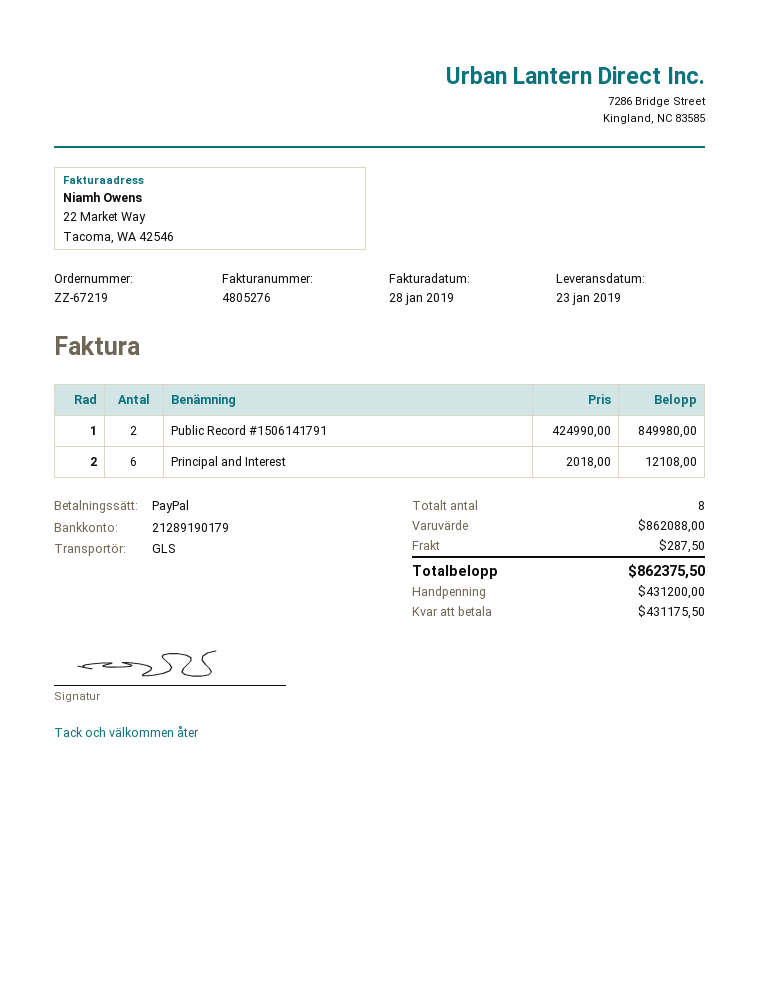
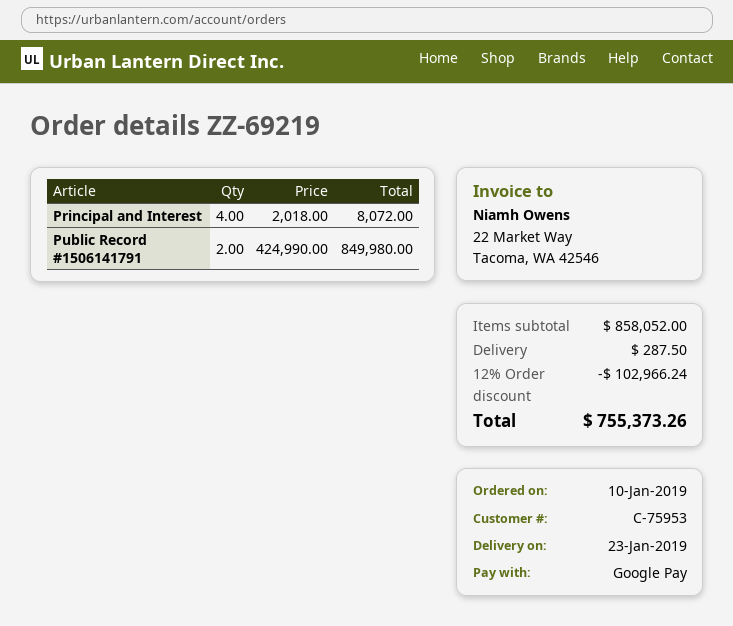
order number: ZZ-67219 -> ZZ-69219
payment method: PayPal -> Google Pay
Principal and Interest: 6 x 2018.00 = 12108.00 -> 4 x 2018.00 = 8072.00
subtotal: 862088.00 -> 858052.00
discount: none -> 12% = 102966.24
total: 862375.50 -> 755373.26

